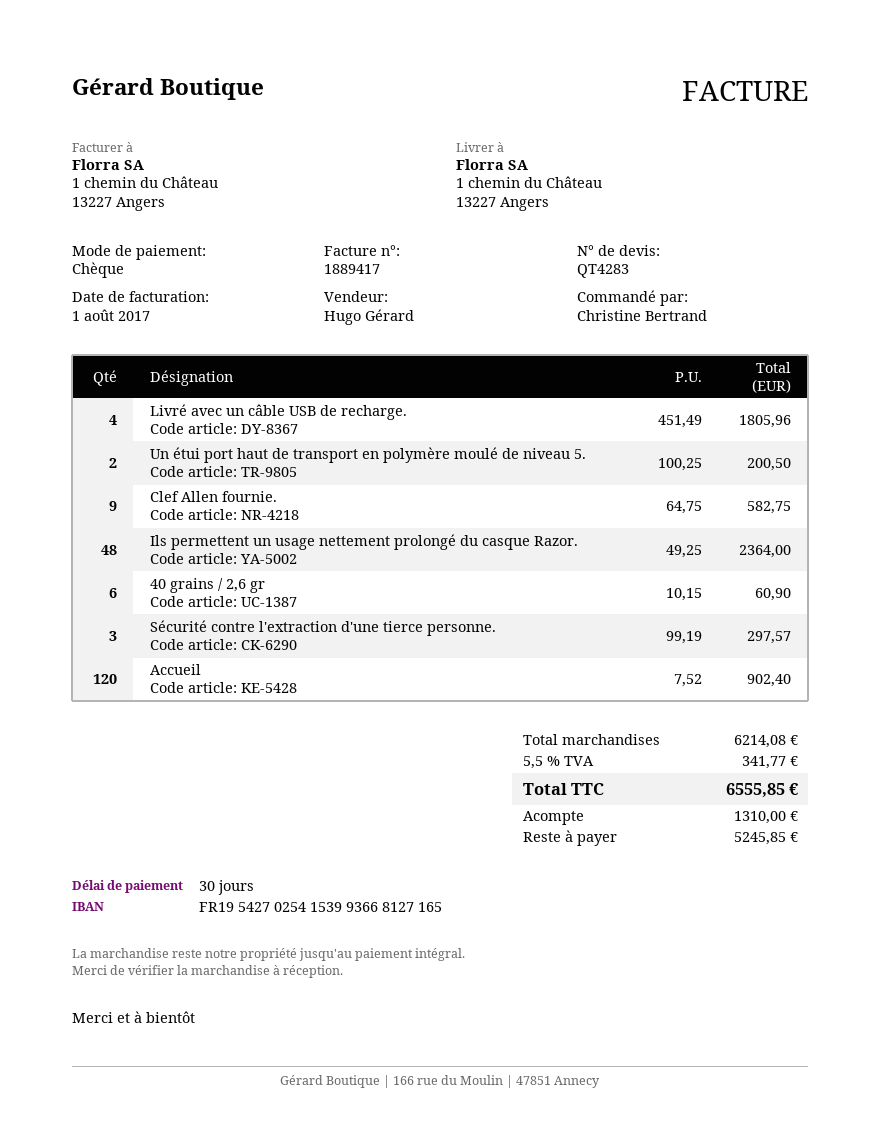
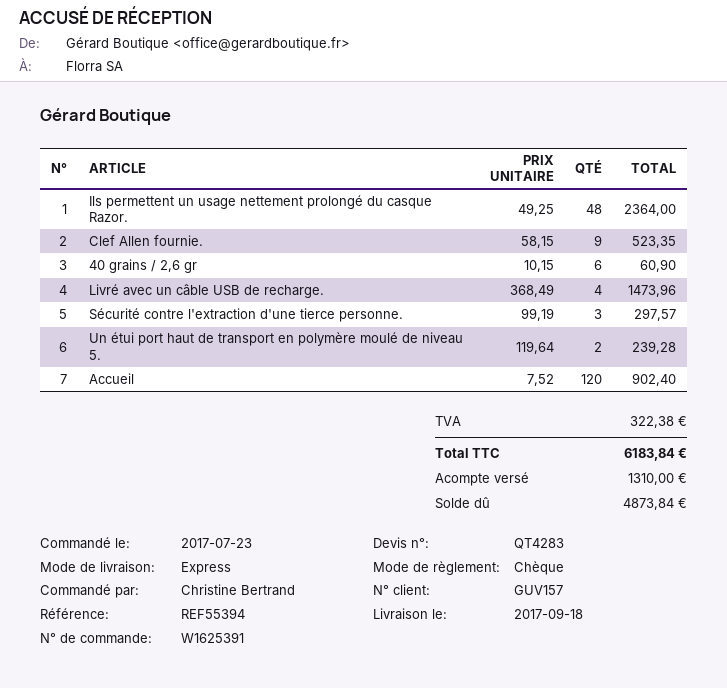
Livré avec un câble USB de recharge.: 4 x 451.49 = 1805.96 -> 4 x 368.49 = 1473.96
Un étui port haut de transport en polymère moulé de niveau 5.: 2 x 100.25 = 200.50 -> 2 x 119.64 = 239.28
Clef Allen fournie.: 9 x 64.75 = 582.75 -> 9 x 58.15 = 523.35
tax: 341.77 -> 322.38
total: 6555.85 -> 6183.84
balance: 5245.85 -> 4873.84

